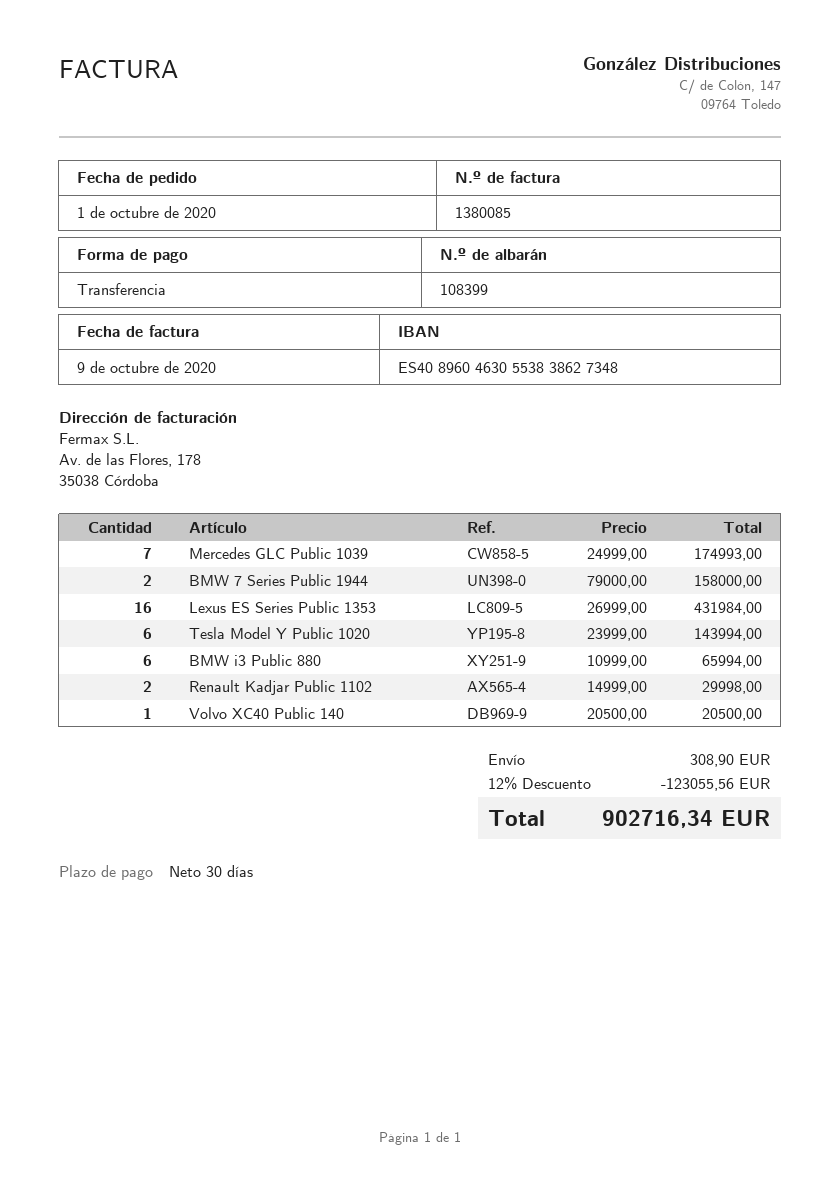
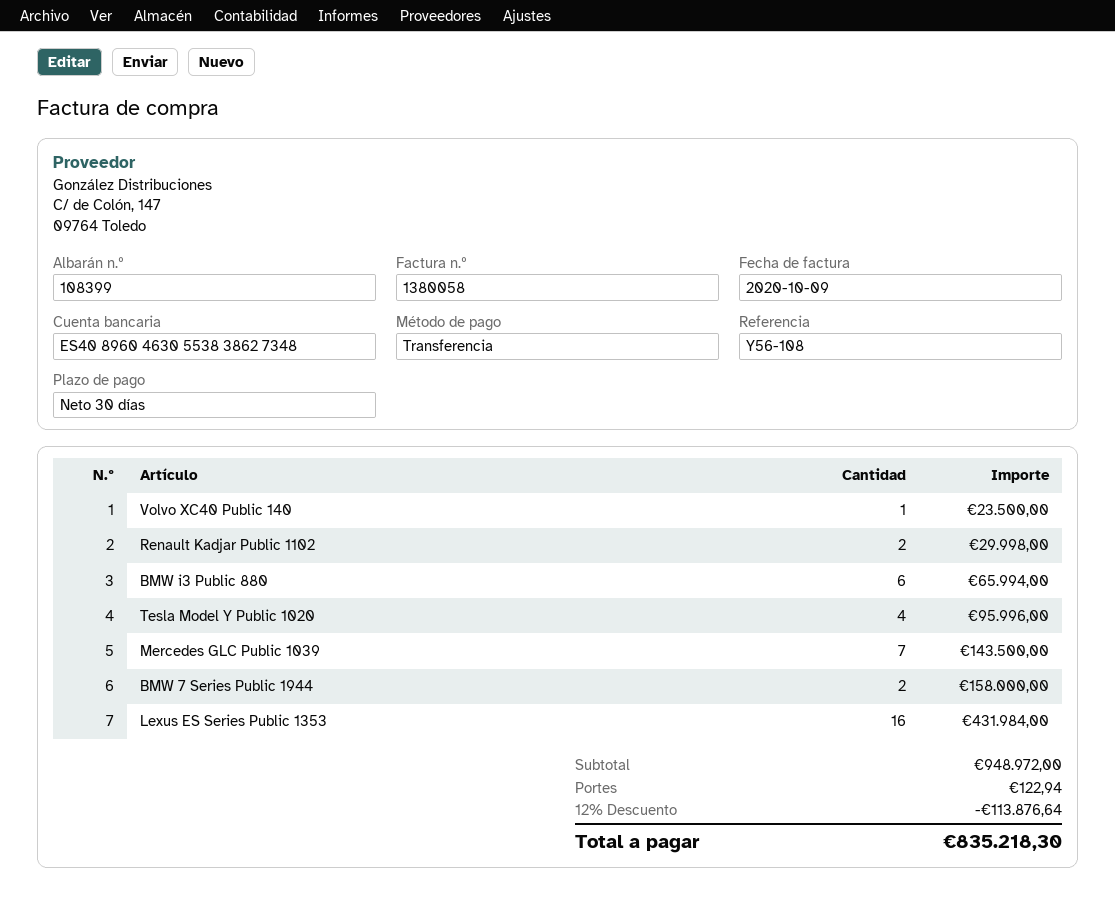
invoice number: 1380085 -> 1380058
Mercedes GLC Public 1039: 7 for 174993.00 -> 7 for 143500.00
Tesla Model Y Public 1020: 6 for 143994.00 -> 4 for 95996.00
Volvo XC40 Public 140: 1 for 20500.00 -> 1 for 23500.00
discount: 12% = 123055.56 -> 12% = 113876.64
shipping: 308.90 -> 122.94
total: 902716.34 -> 835218.30

